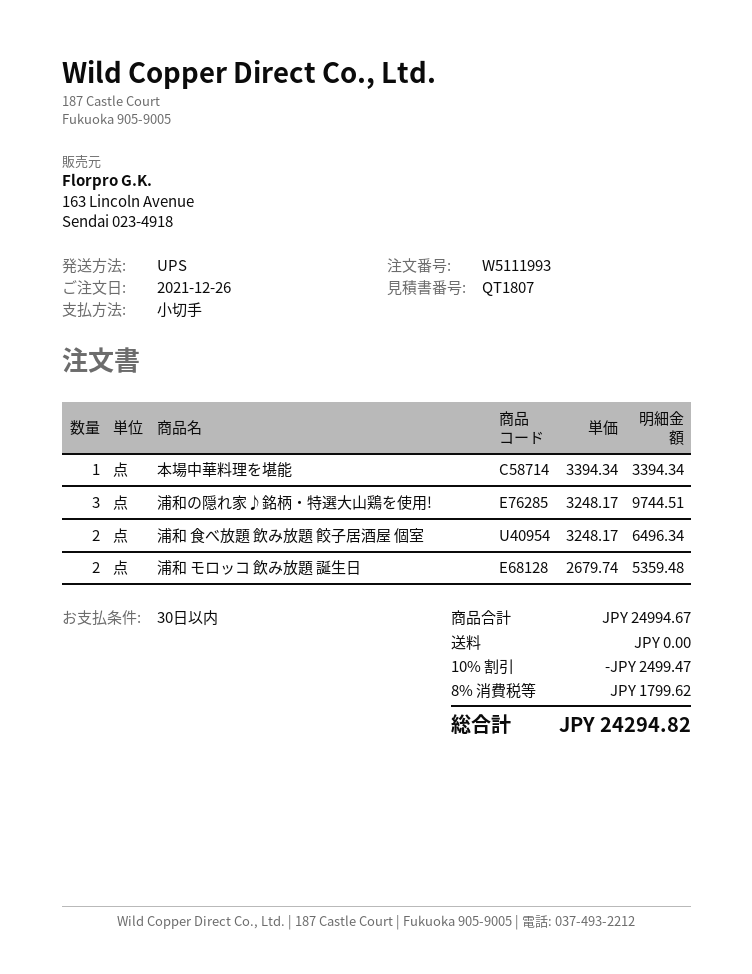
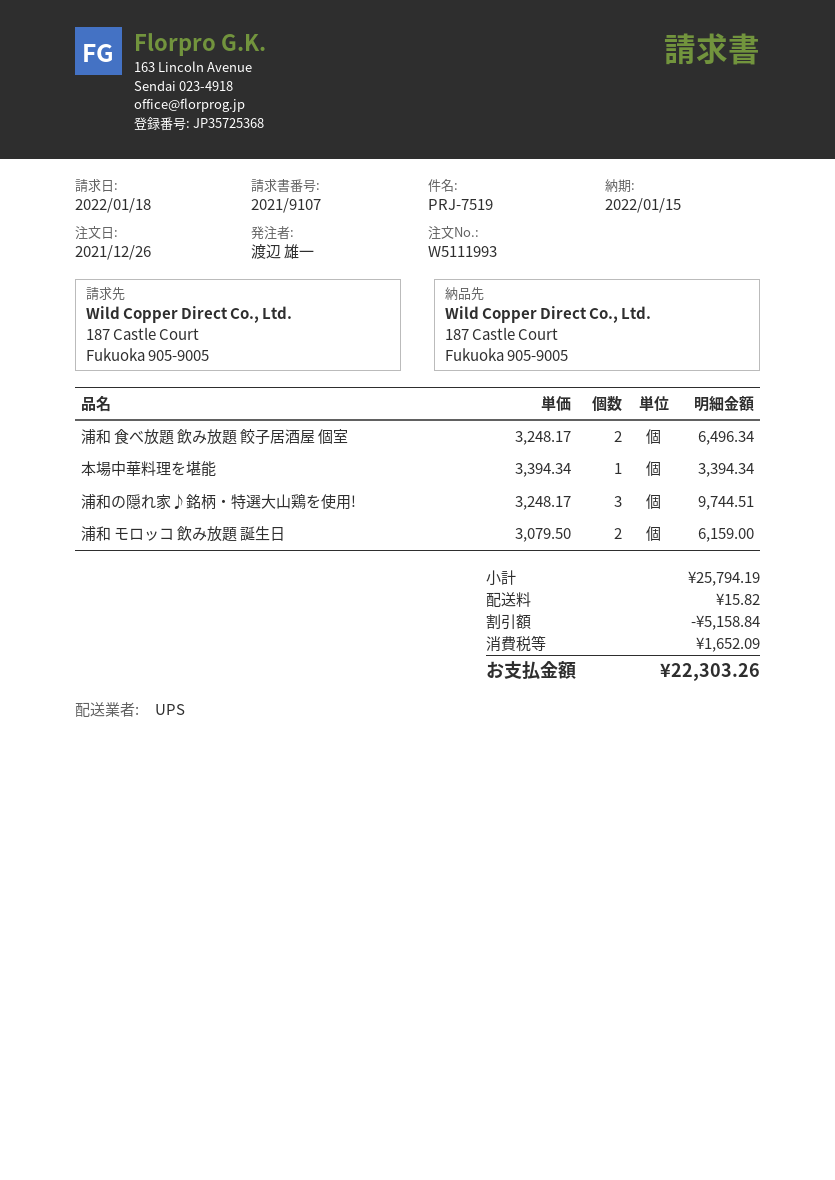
浦和 モロッコ 飲み放題 誕生日: 2 x 2679.74 = 5359.48 -> 2 x 3079.50 = 6159.00
subtotal: 24994.67 -> 25794.19
discount: 2499.47 -> 5158.84
shipping: 0.00 -> 15.82
tax: 1799.62 -> 1652.09
total: 24294.82 -> 22303.26

